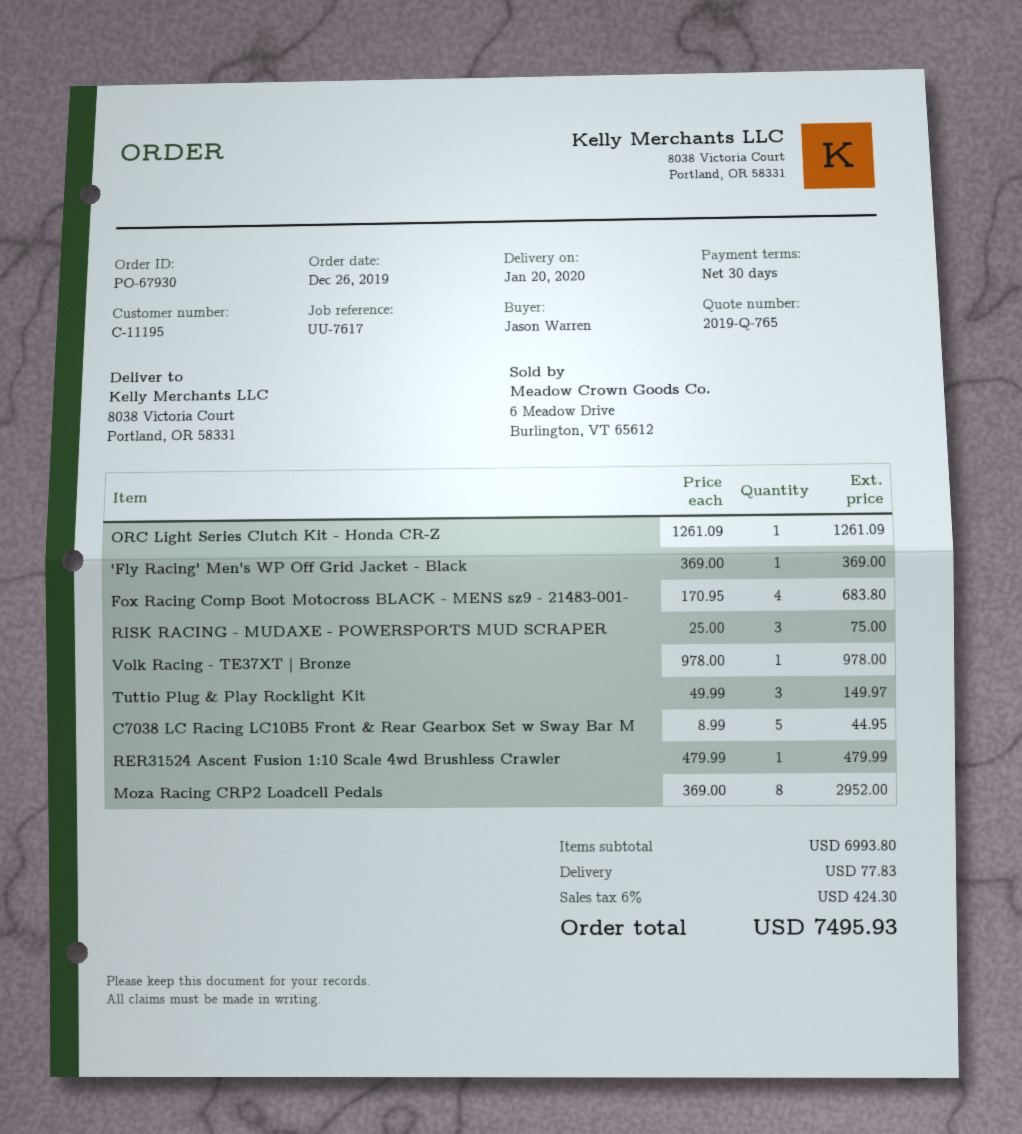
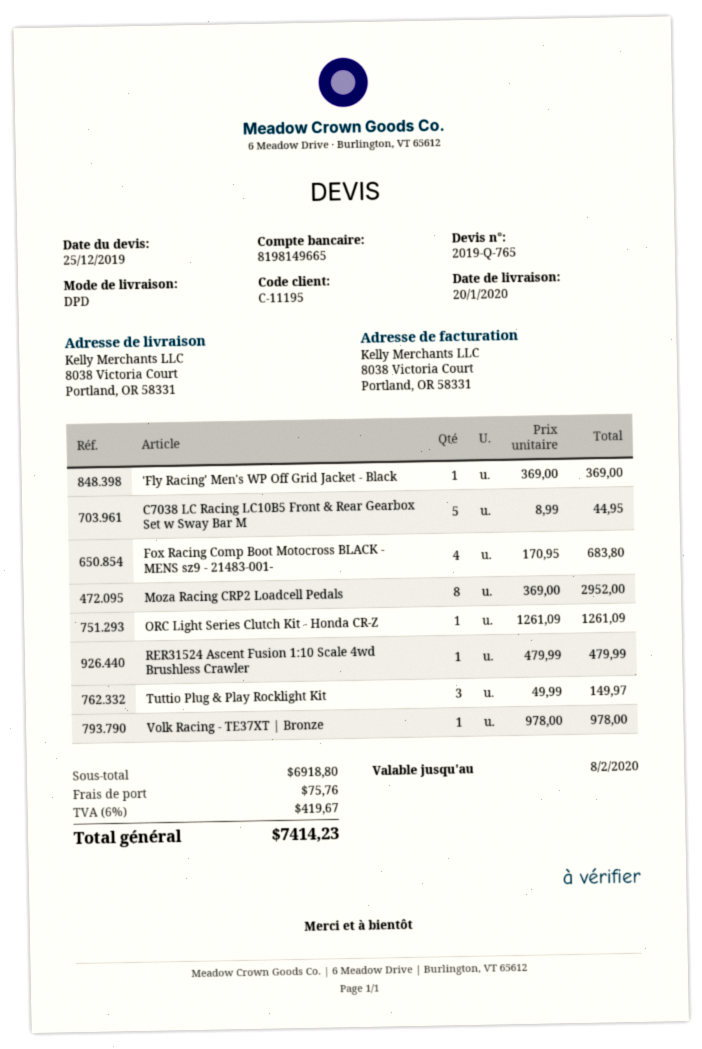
RISK RACING - MUDAXE - POWERSPORTS MUD SCRAPER: 3 x 25.00 = 75.00 -> none
subtotal: 6993.80 -> 6918.80
shipping: 77.83 -> 75.76
tax: 6% = 424.30 -> 6% = 419.67
total: 7495.93 -> 7414.23

